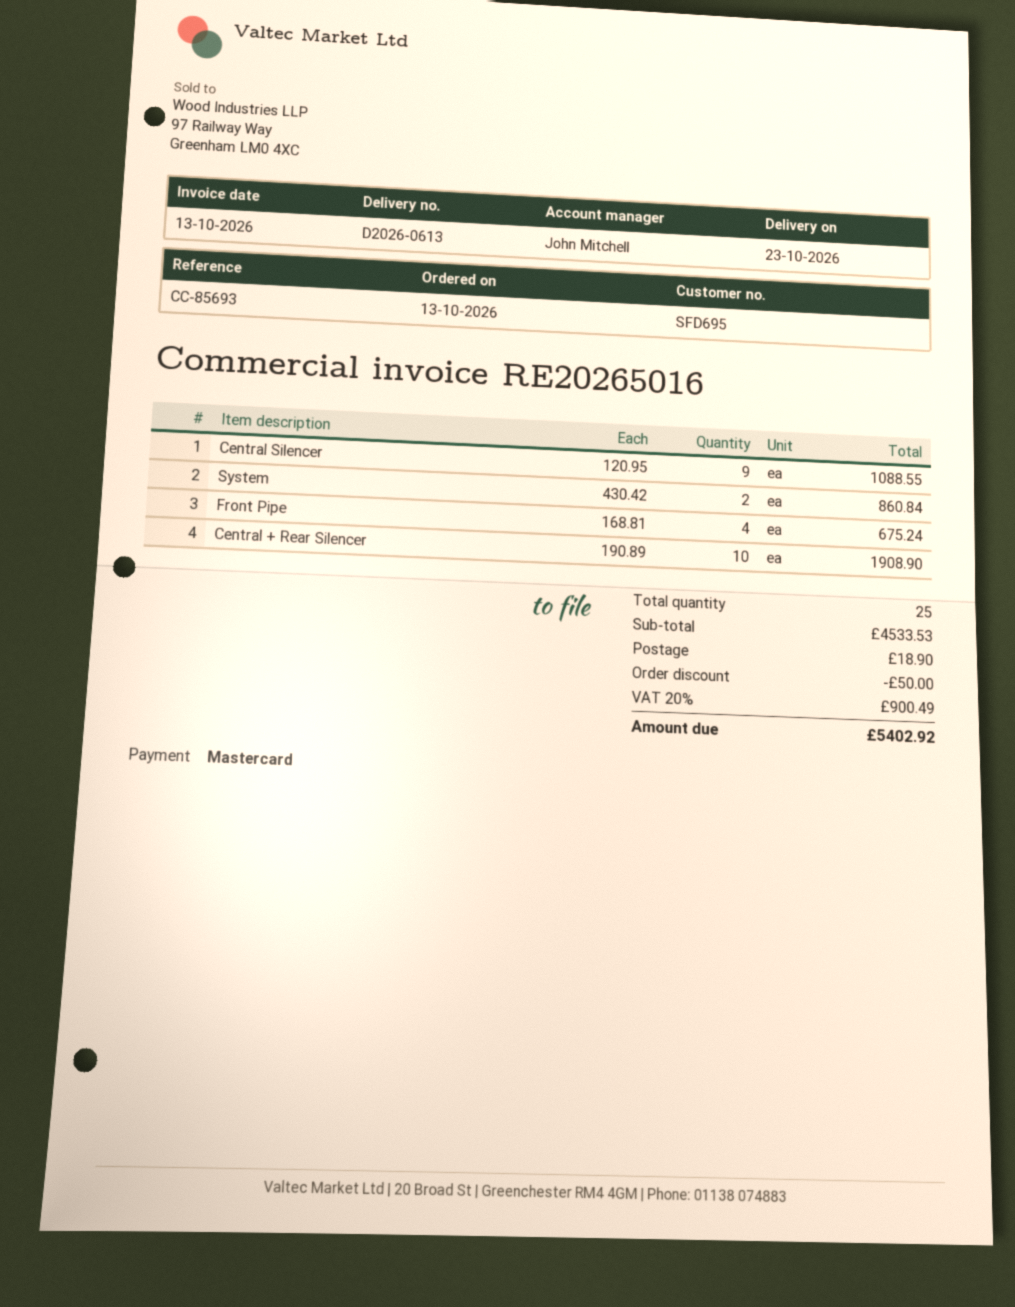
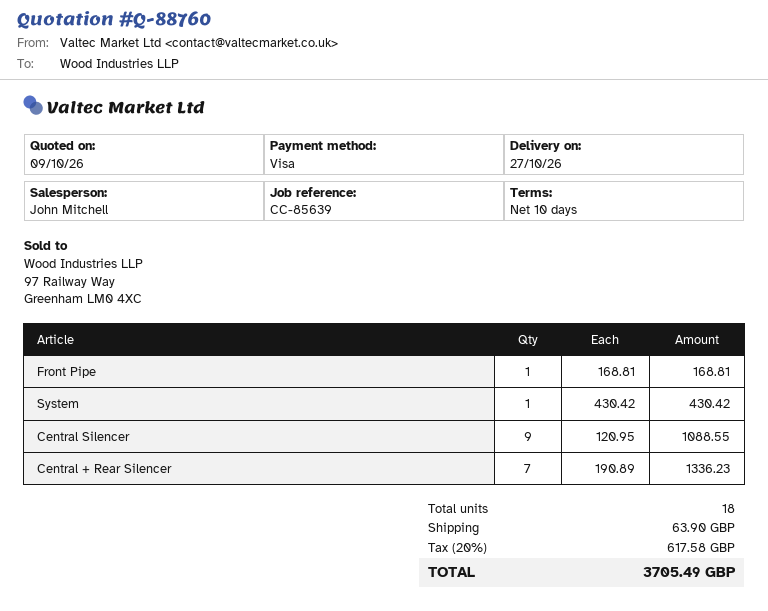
delivery date: 2026-10-23 -> 2026-10-27
reference: CC-85693 -> CC-85639
payment method: Mastercard -> Visa
System: 2 x 430.42 = 860.84 -> 1 x 430.42 = 430.42
Front Pipe: 4 x 168.81 = 675.24 -> 1 x 168.81 = 168.81
Central + Rear Silencer: 10 x 190.89 = 1908.90 -> 7 x 190.89 = 1336.23
total quantity: 25 -> 18
discount: 50.00 -> none
shipping: 18.90 -> 63.90
tax: 20% = 900.49 -> 20% = 617.58
total: 5402.92 -> 3705.49

